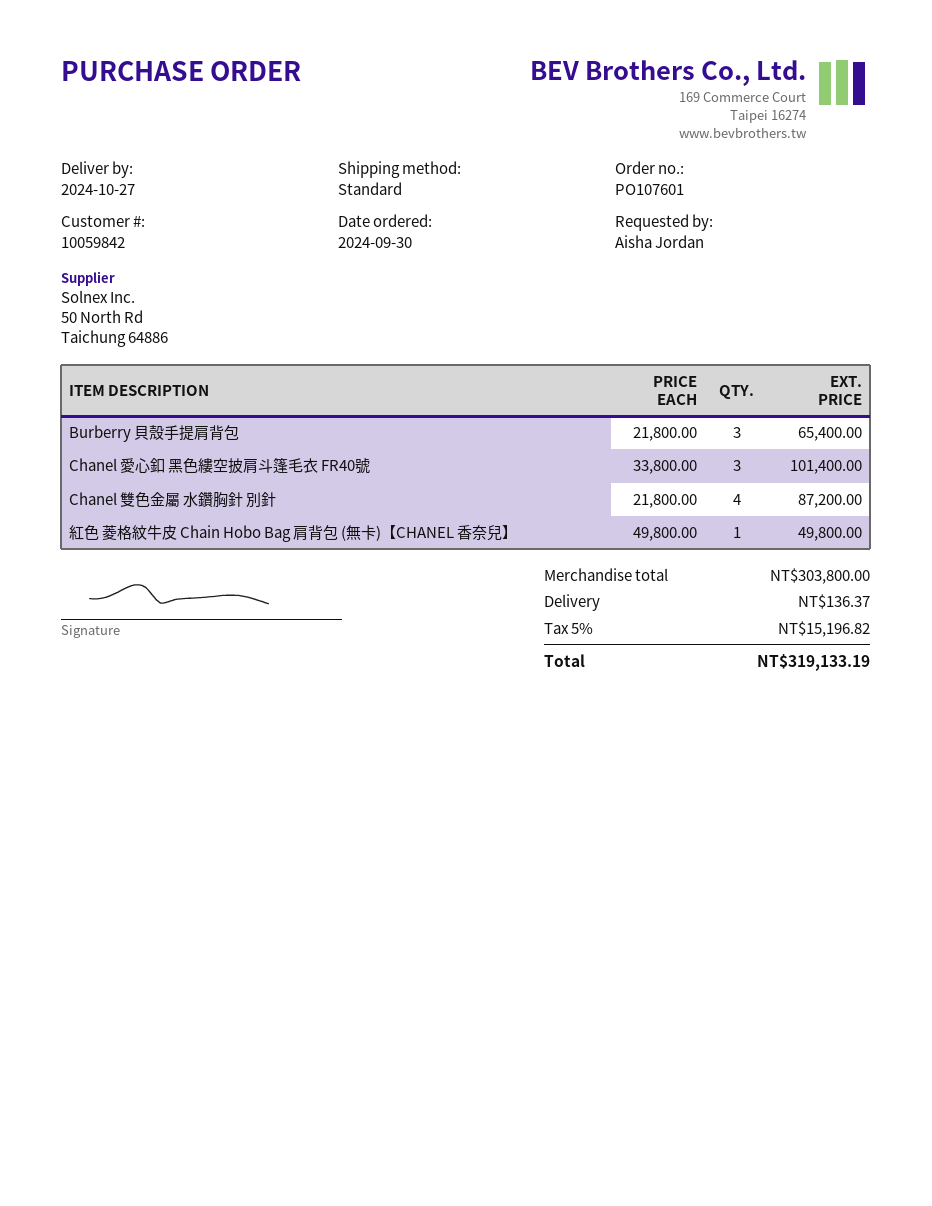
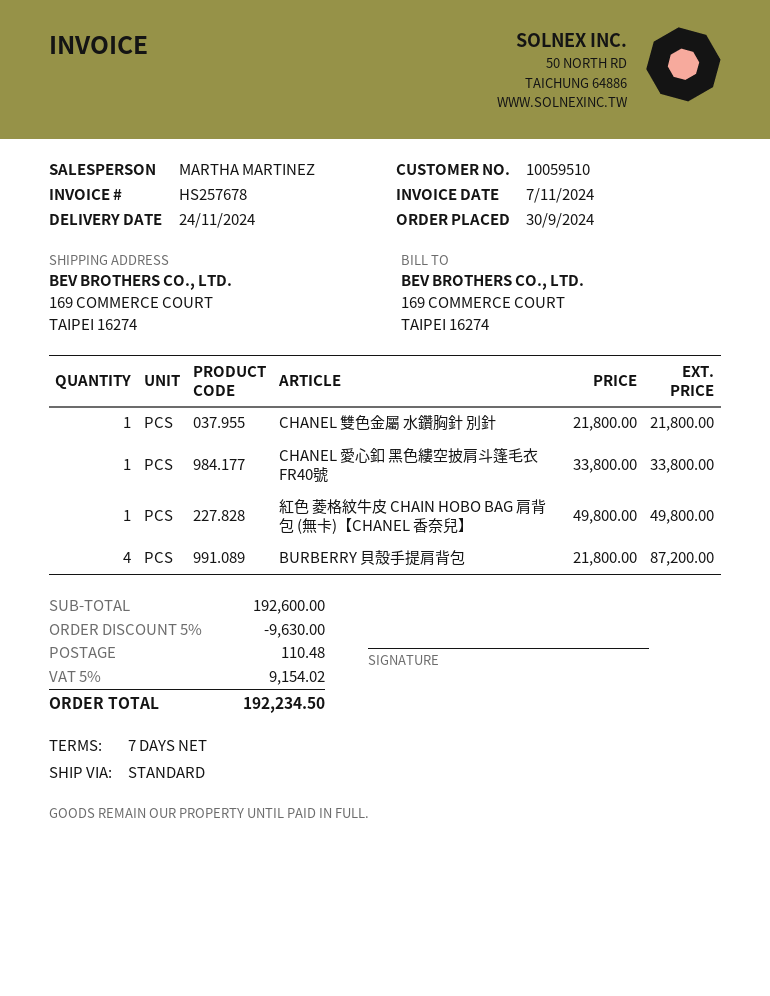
delivery date: 2024-10-27 -> 2024-11-24
customer number: 10059842 -> 10059510
Burberry 貝殼手提肩背包: 3 x 21800.00 = 65400.00 -> 4 x 21800.00 = 87200.00
Chanel 愛心釦 黑色縷空披肩斗篷毛衣 FR40號: 3 x 33800.00 = 101400.00 -> 1 x 33800.00 = 33800.00
Chanel 雙色金屬 水鑽胸針 別針: 4 x 21800.00 = 87200.00 -> 1 x 21800.00 = 21800.00
subtotal: 303800.00 -> 192600.00
discount: none -> 5% = 9630.00
shipping: 136.37 -> 110.48
tax: 5% = 15196.82 -> 5% = 9154.02
total: 319133.19 -> 192234.50

